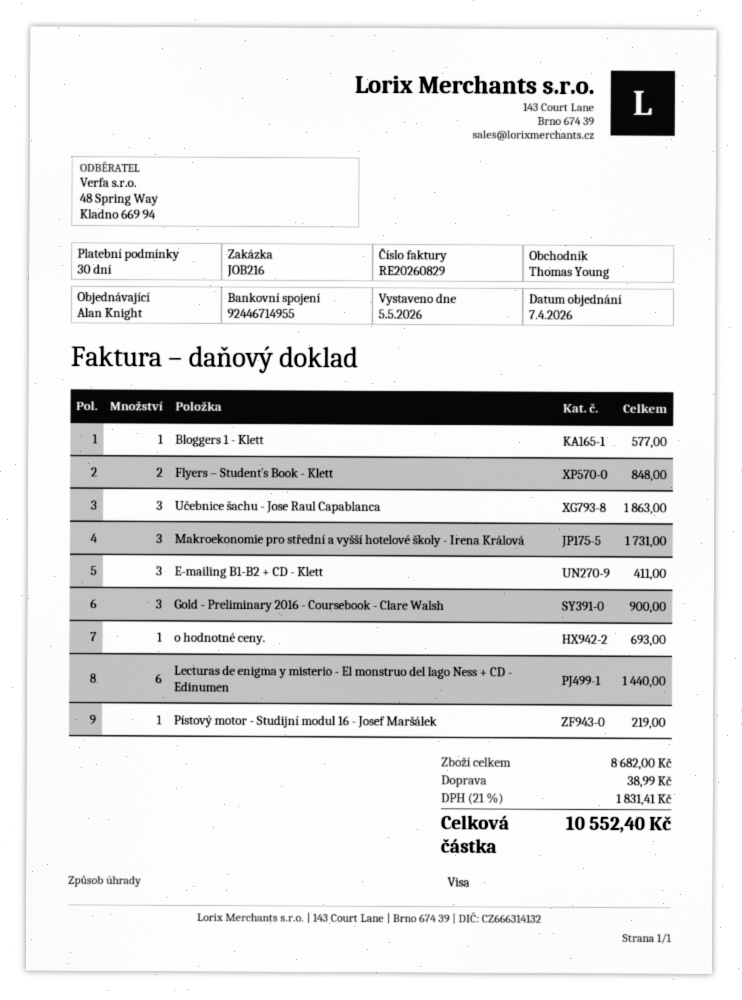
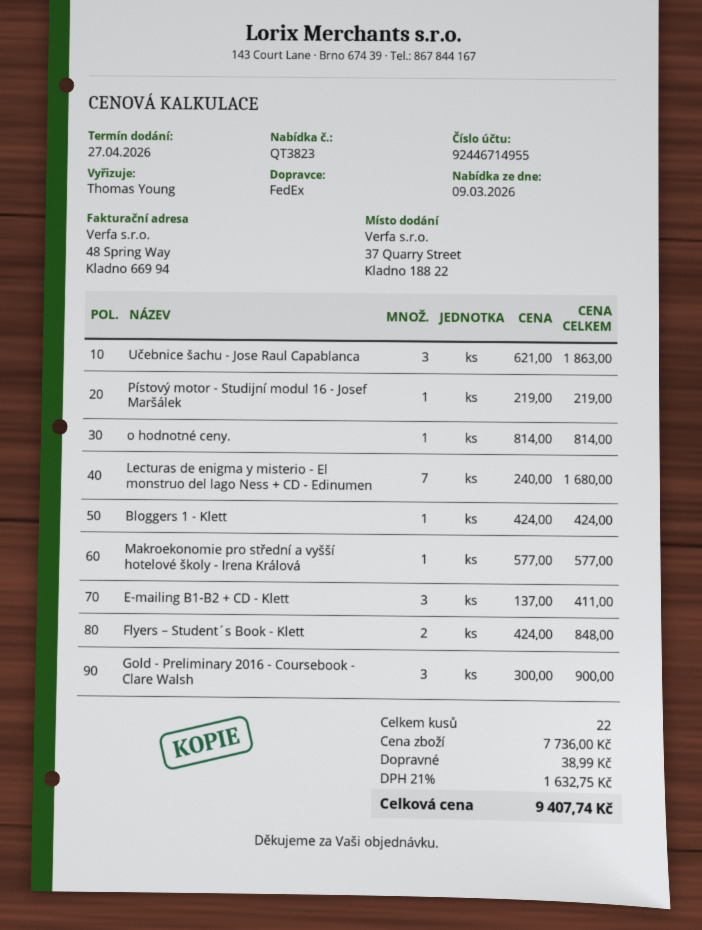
Bloggers 1 - Klett: 1 for 577.00 -> 1 for 424.00
Makroekonomie pro střední a vyšší hotelové školy - Irena Králová: 3 for 1731.00 -> 1 for 577.00
o hodnotné ceny.: 1 for 693.00 -> 1 for 814.00
Lecturas de enigma y misterio - El monstruo del lago Ness + CD - Edinumen: 6 for 1440.00 -> 7 for 1680.00
subtotal: 8682.00 -> 7736.00
tax: 21% = 1831.41 -> 21% = 1632.75
total: 10552.40 -> 9407.74

